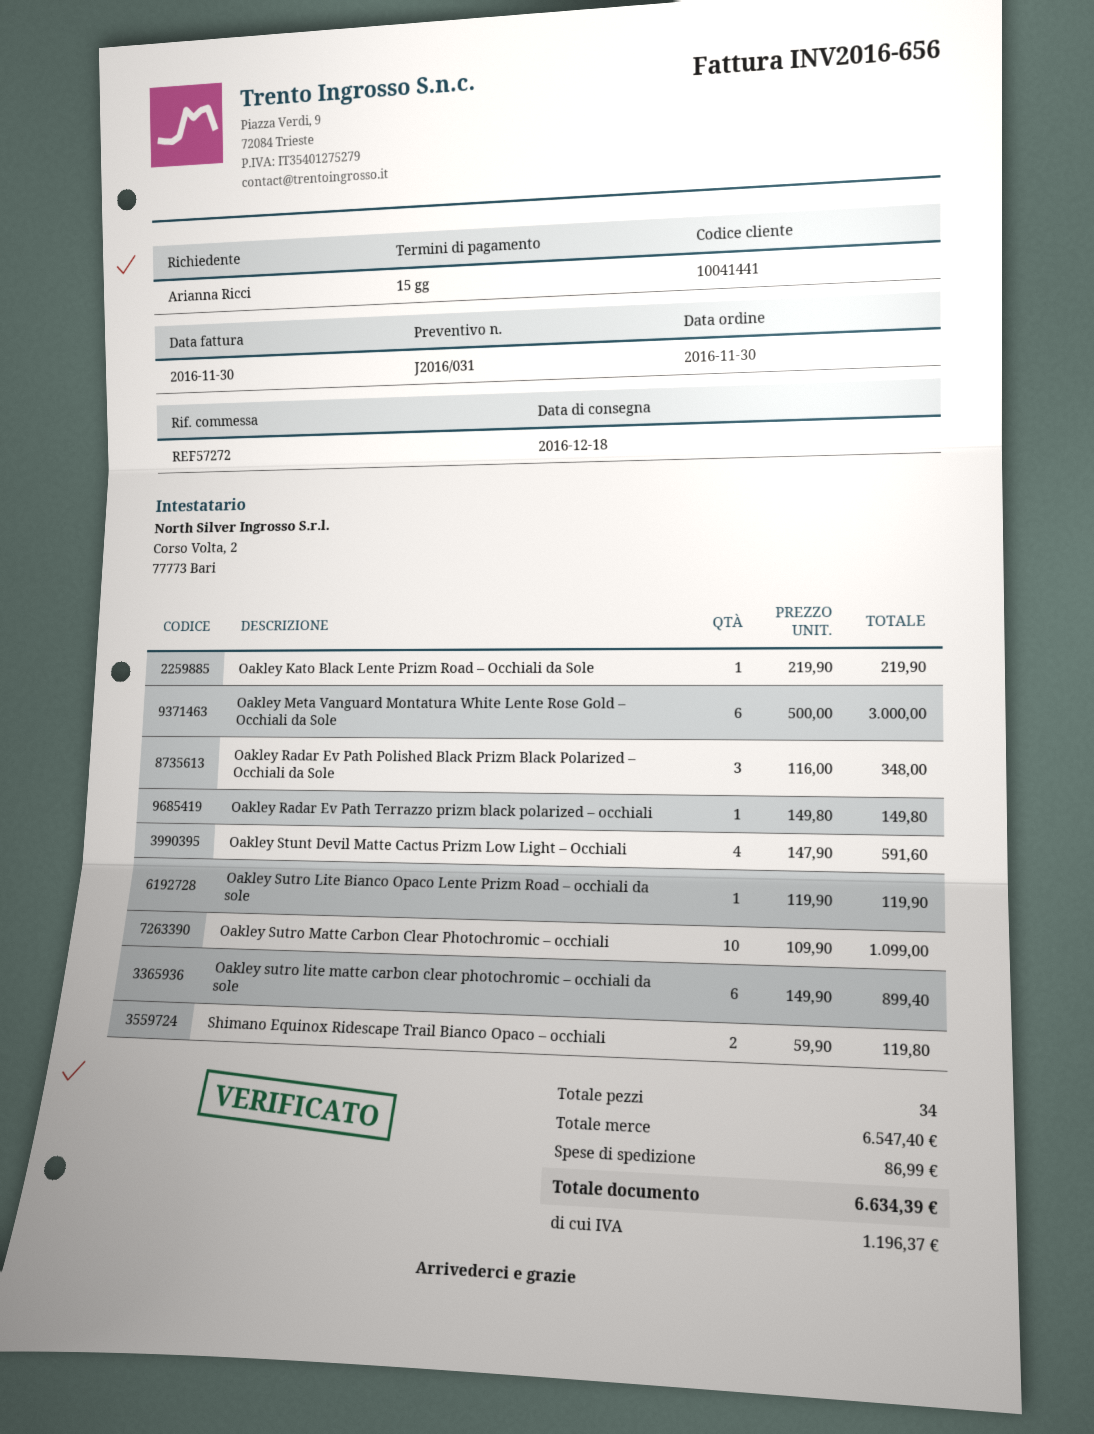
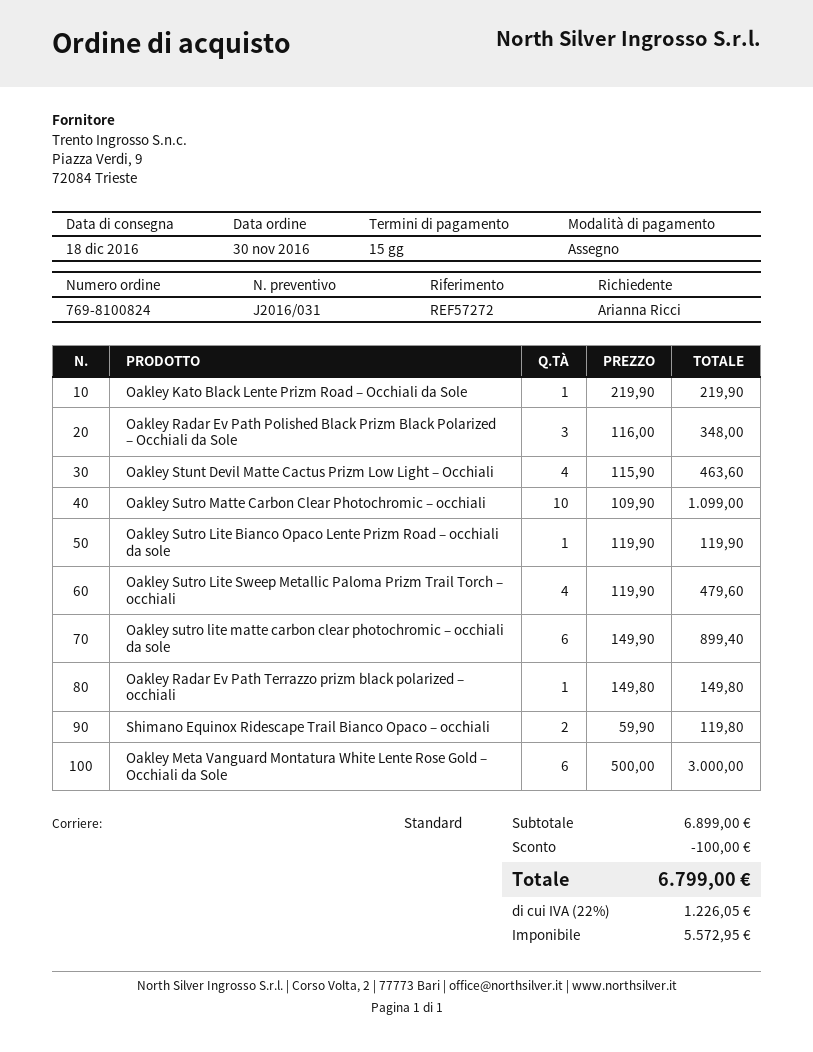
Oakley Stunt Devil Matte Cactus Prizm Low Light – Occhiali: 4 x 147.90 = 591.60 -> 4 x 115.90 = 463.60
Oakley Sutro Lite Sweep Metallic Paloma Prizm Trail Torch – occhiali: none -> 4 x 119.90 = 479.60
subtotal: 6547.40 -> 6899.00
discount: none -> 100.00
shipping: 86.99 -> none
tax: 1196.37 -> 1226.05
total: 6634.39 -> 6799.00

